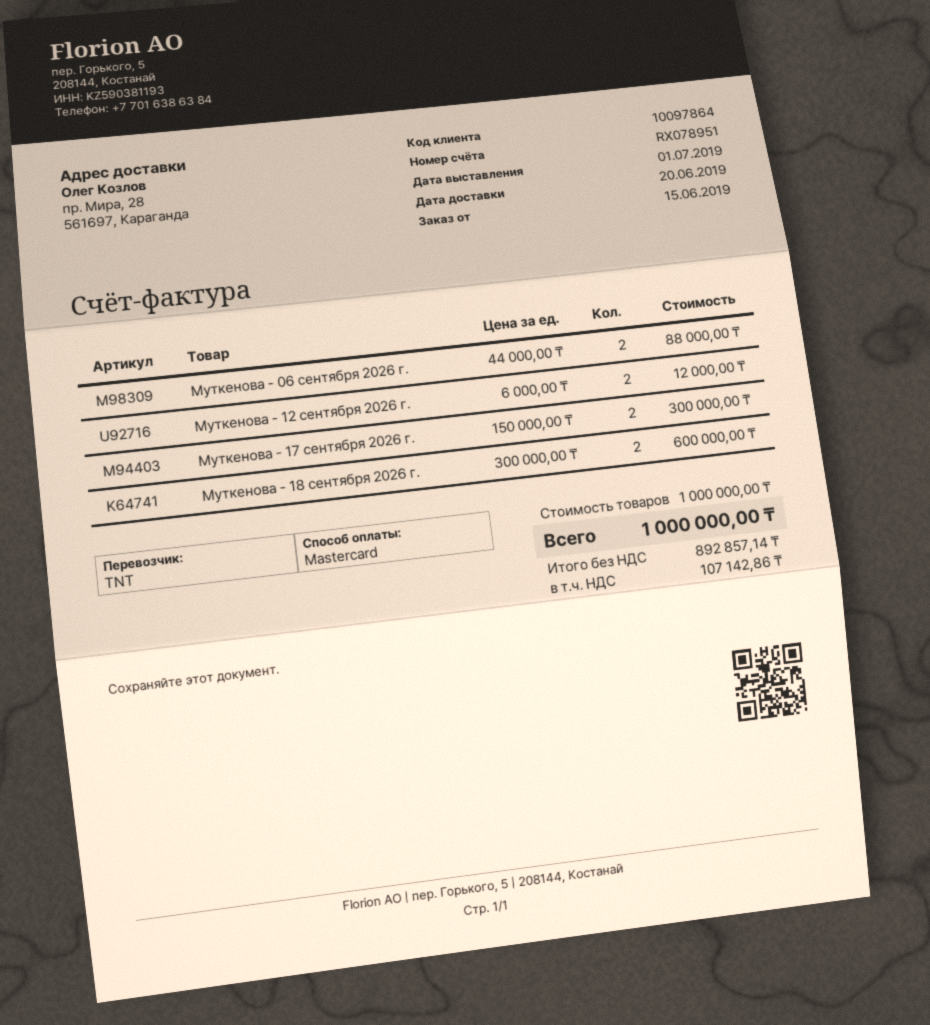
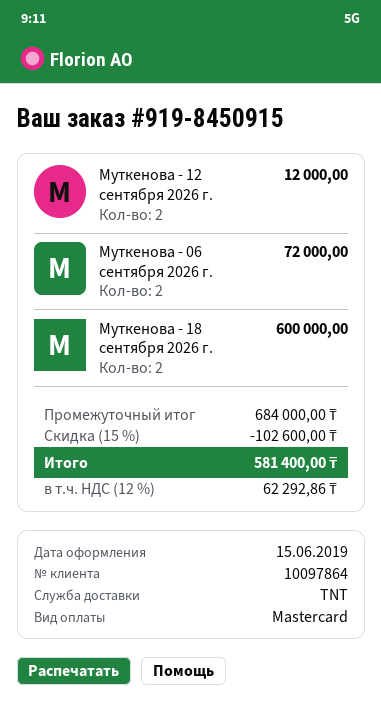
Муткенова - 06 сентября 2026 г.: 2 for 88000.00 -> 2 for 72000.00
Муткенова - 17 сентября 2026 г.: 2 for 300000.00 -> none
subtotal: 1000000.00 -> 684000.00
discount: none -> 15% = 102600.00
tax: 107142.86 -> 62292.86
total: 1000000.00 -> 581400.00

